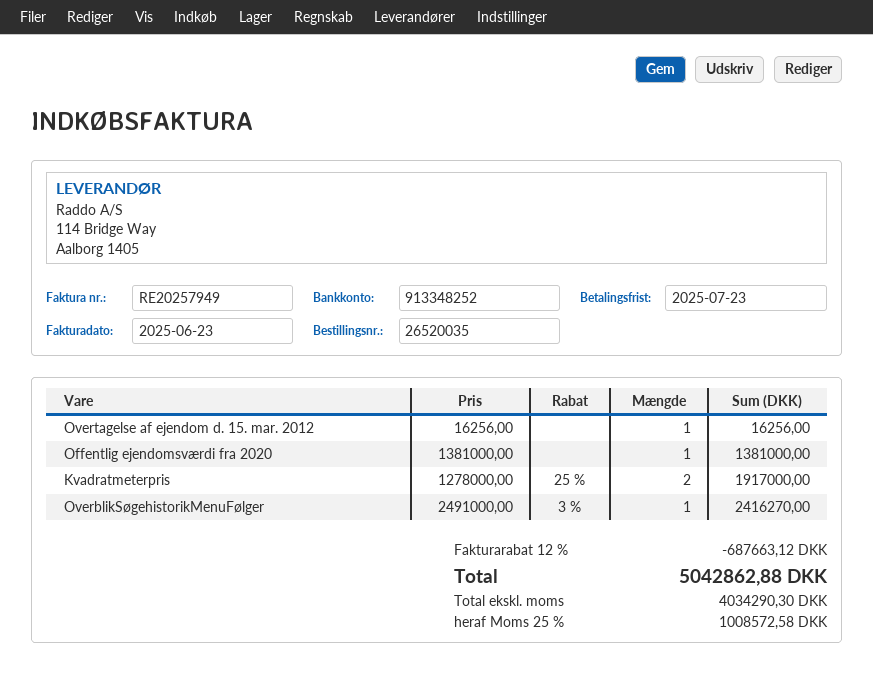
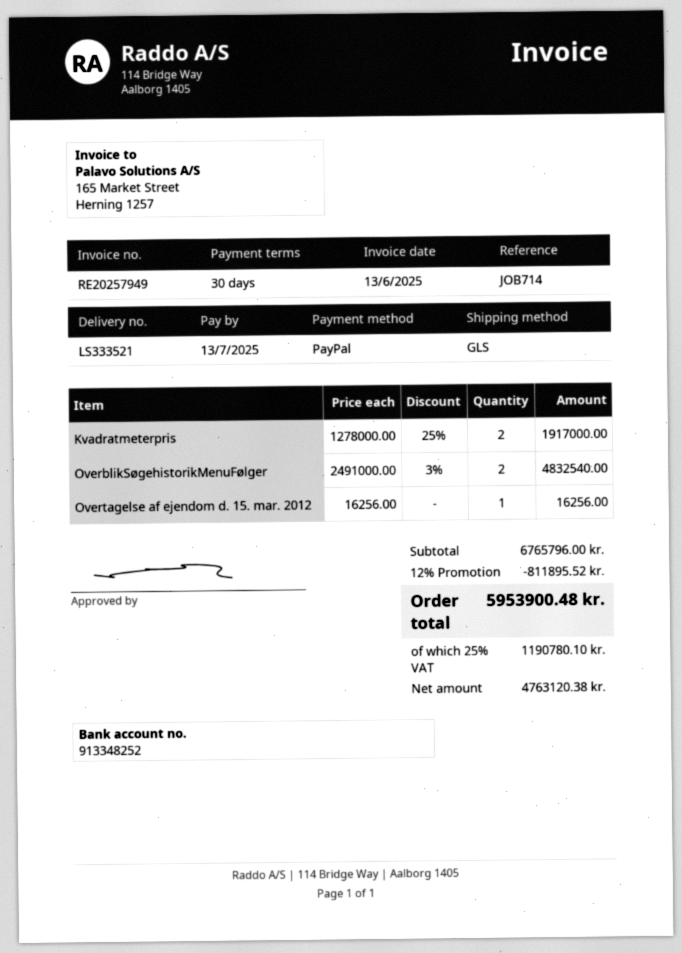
invoice date: 2025-06-23 -> 2025-06-13
due date: 2025-07-23 -> 2025-07-13
Offentlig ejendomsværdi fra 2020: 1 x 1381000.00 = 1381000.00 -> none
OverblikSøgehistorikMenuFølger: 1 x 2491000.00 - 3% = 2416270.00 -> 2 x 2491000.00 - 3% = 4832540.00
discount: 12% = 687663.12 -> 12% = 811895.52
net: 4034290.30 -> 4763120.38
tax: 25% = 1008572.58 -> 25% = 1190780.10
total: 5042862.88 -> 5953900.48

